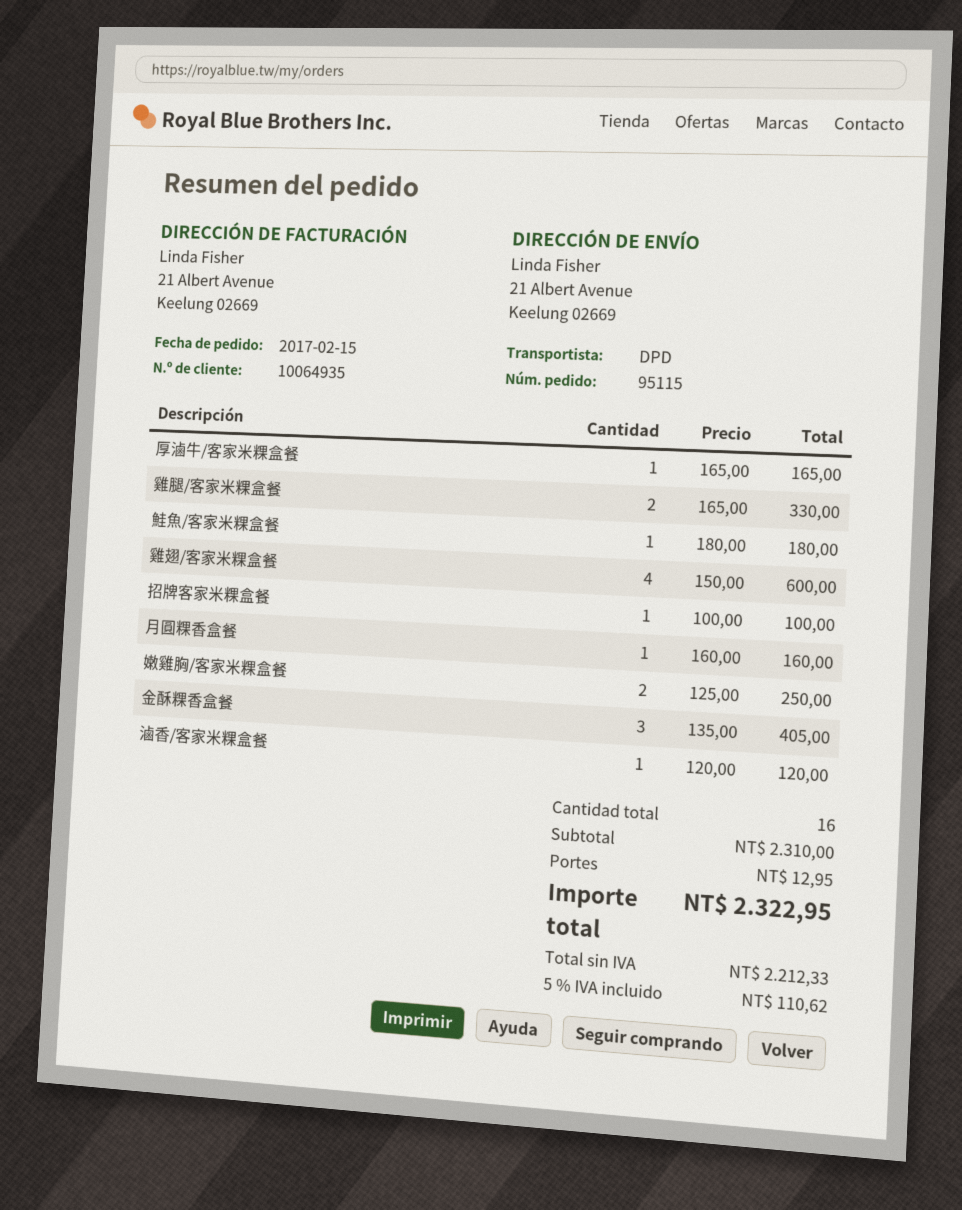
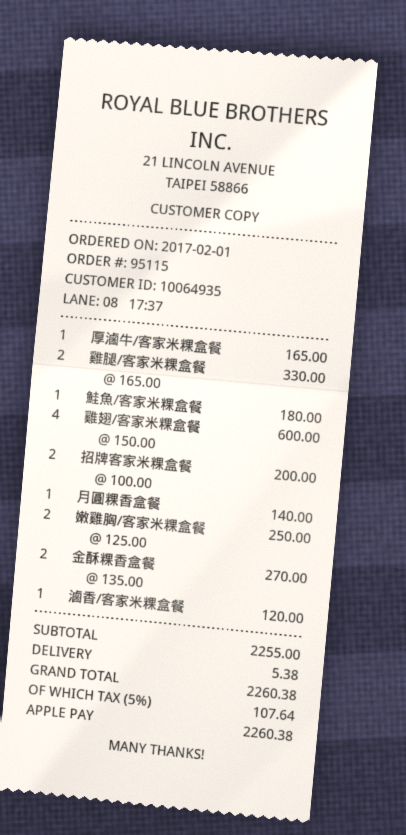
order date: 2017-02-15 -> 2017-02-01
招牌客家米粿盒餐: 1 x 100.00 = 100.00 -> 2 x 100.00 = 200.00
月圓粿香盒餐: 1 x 160.00 = 160.00 -> 1 x 140.00 = 140.00
金酥粿香盒餐: 3 x 135.00 = 405.00 -> 2 x 135.00 = 270.00
subtotal: 2310.00 -> 2255.00
shipping: 12.95 -> 5.38
tax: 5% = 110.62 -> 5% = 107.64
total: 2322.95 -> 2260.38

